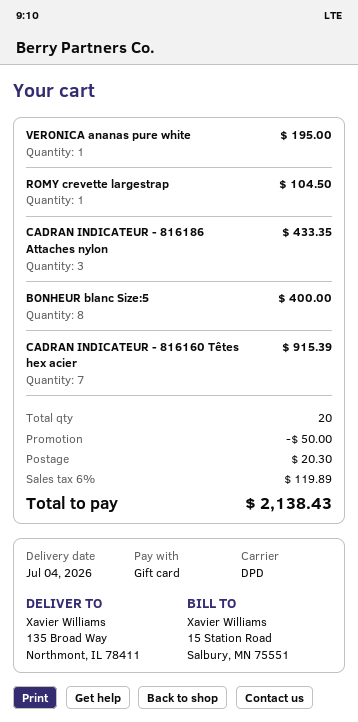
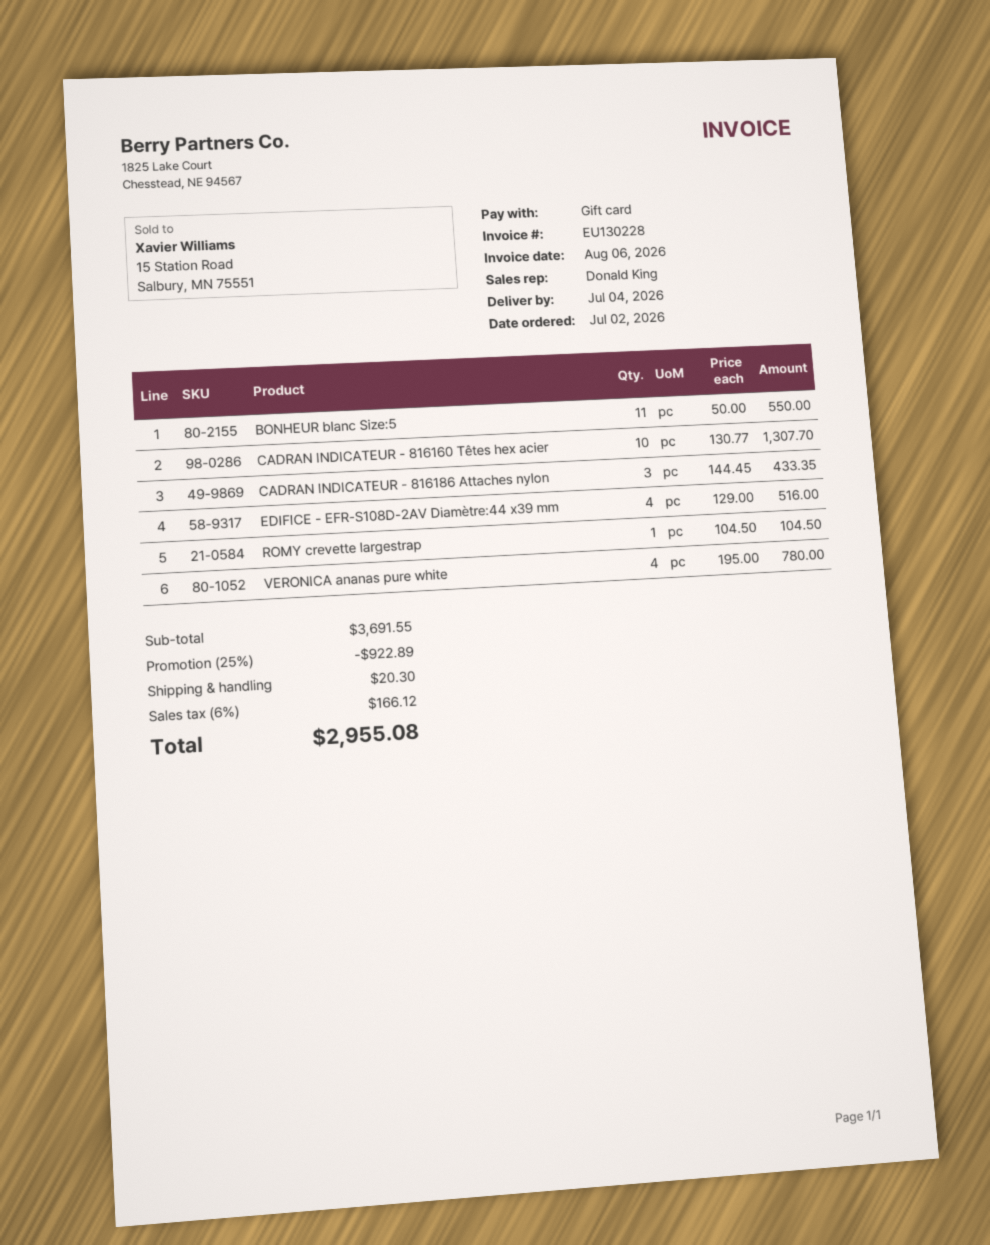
VERONICA ananas pure white: 1 for 195.00 -> 4 for 780.00
BONHEUR blanc Size:5: 8 for 400.00 -> 11 for 550.00
CADRAN INDICATEUR - 816160 Têtes hex acier: 7 for 915.39 -> 10 for 1307.70
EDIFICE - EFR-S108D-2AV Diamètre:44 x39 mm: none -> 4 for 516.00
discount: 50.00 -> 922.89
tax: 6% = 119.89 -> 6% = 166.12
total: 2138.43 -> 2955.08

